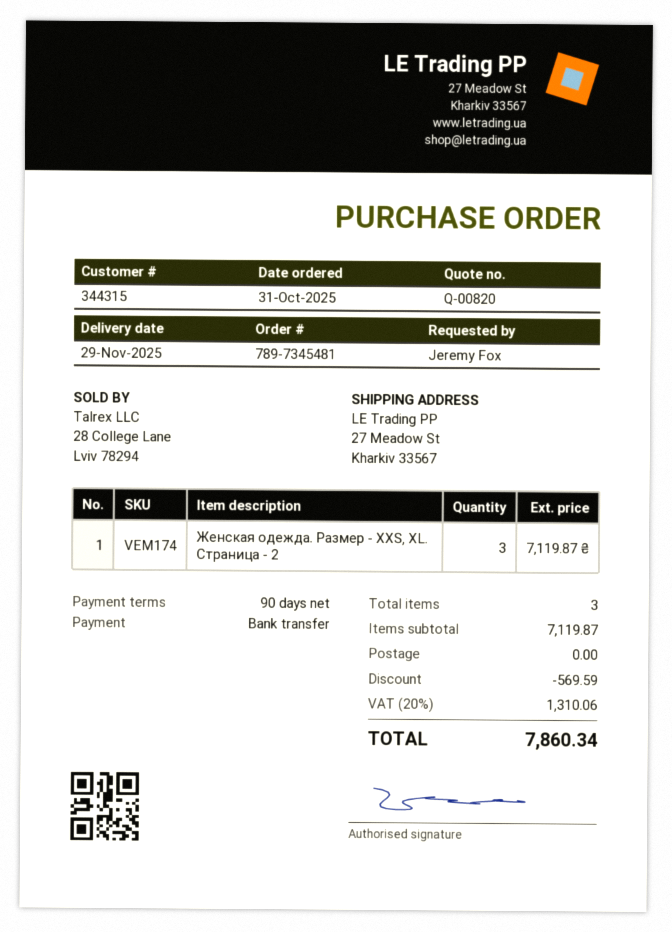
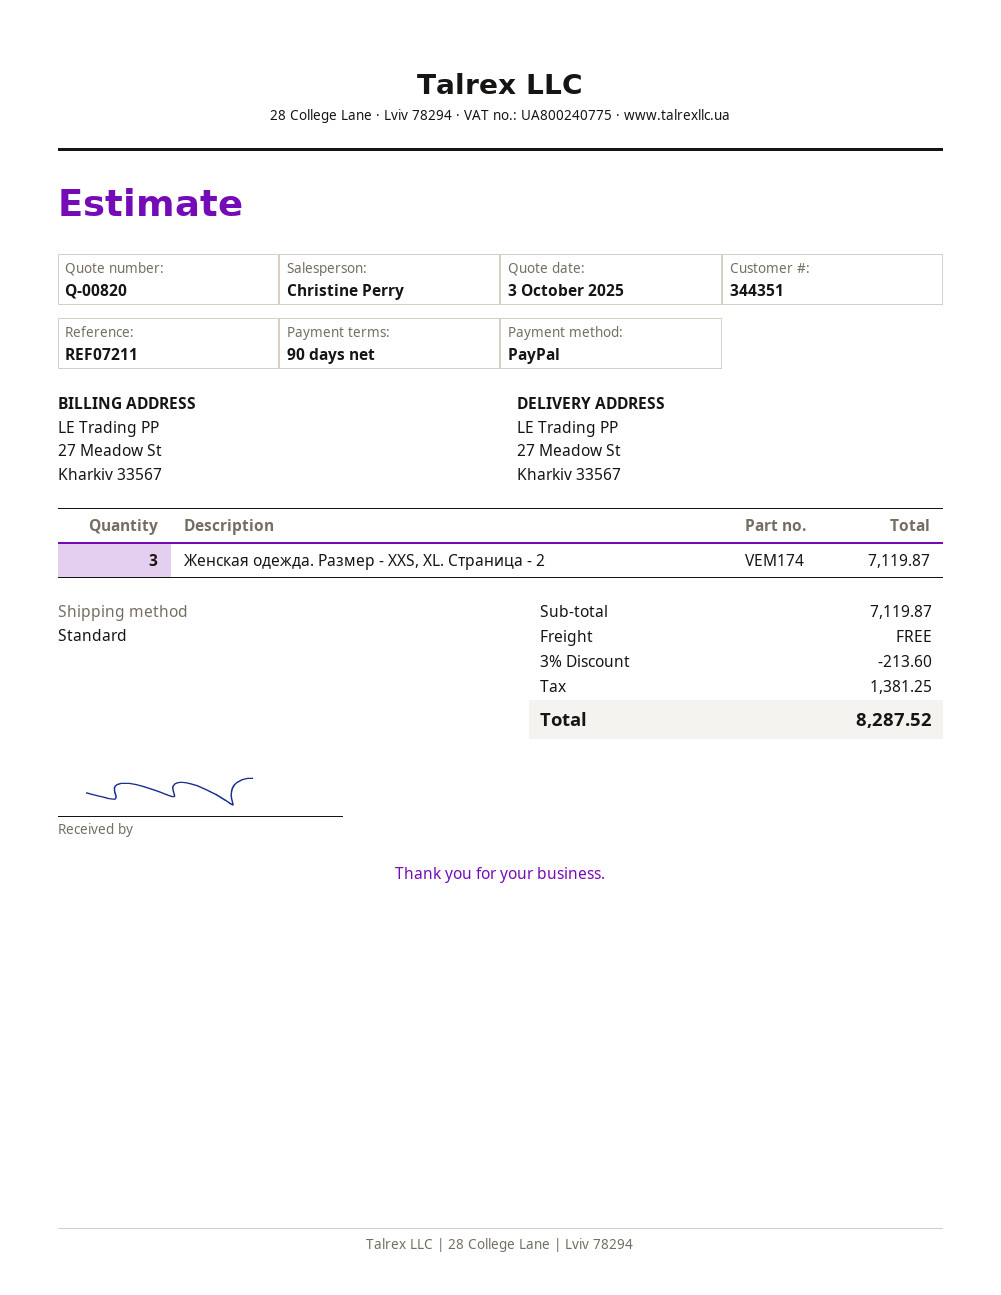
customer number: 344315 -> 344351
payment method: bank transfer -> PayPal
discount: 569.59 -> 213.60
tax: 1310.06 -> 1381.25
total: 7860.34 -> 8287.52

